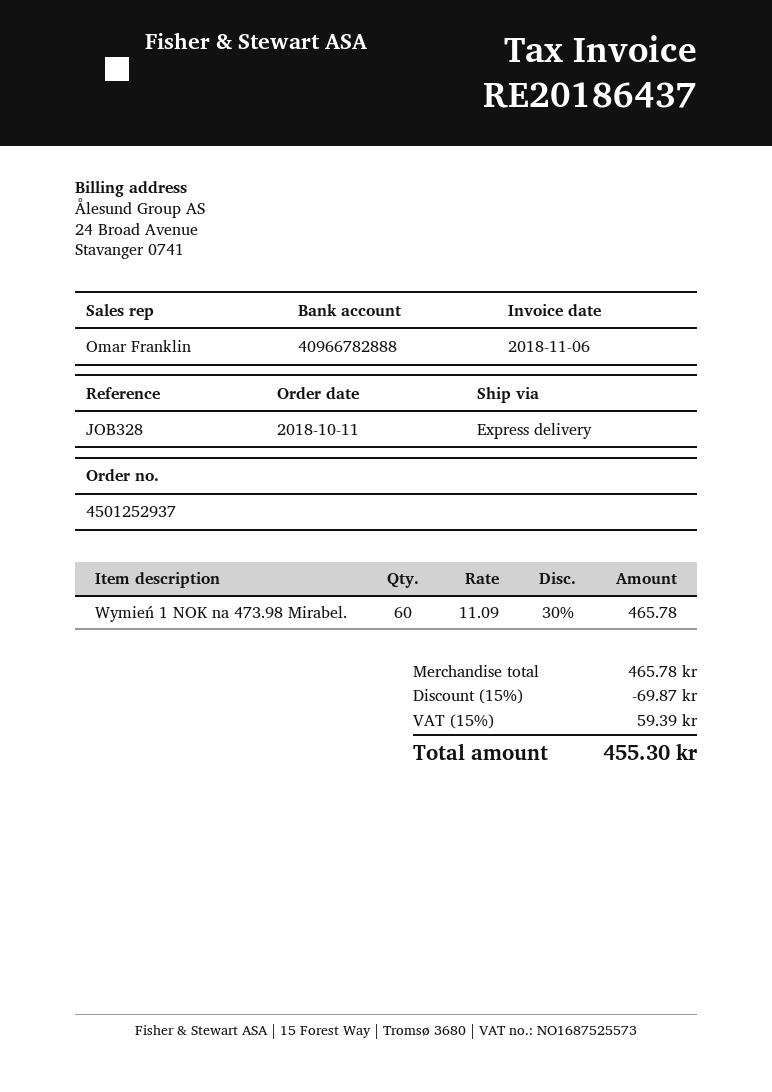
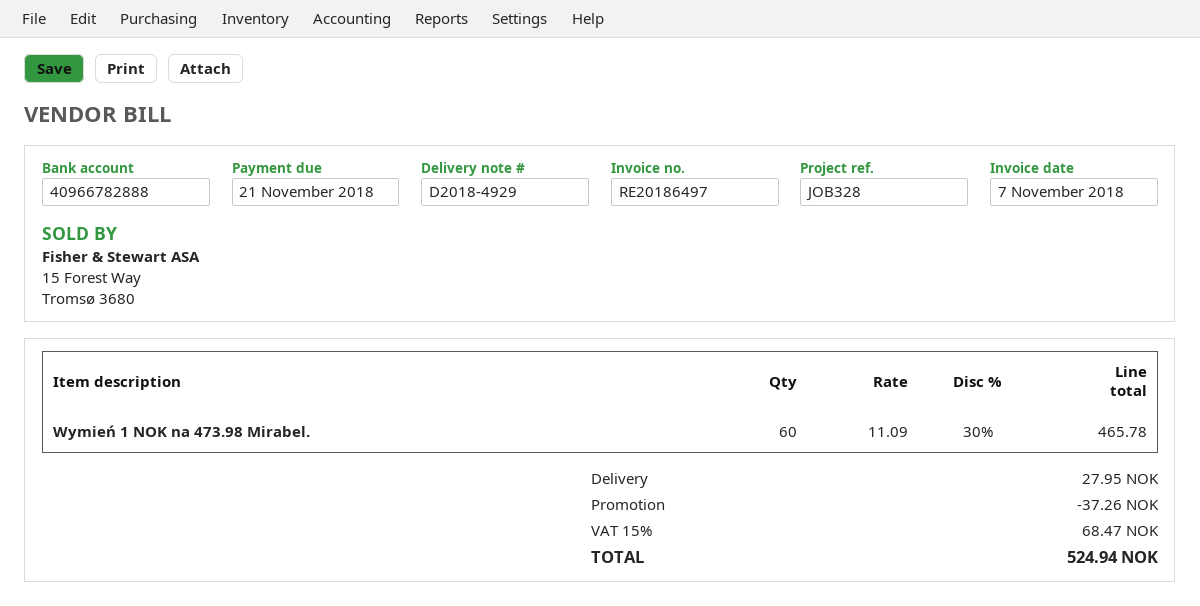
invoice number: RE20186437 -> RE20186497
invoice date: 2018-11-06 -> 2018-11-07
discount: 69.87 -> 37.26
shipping: none -> 27.95
tax: 15% = 59.39 -> 15% = 68.47
total: 455.30 -> 524.94

